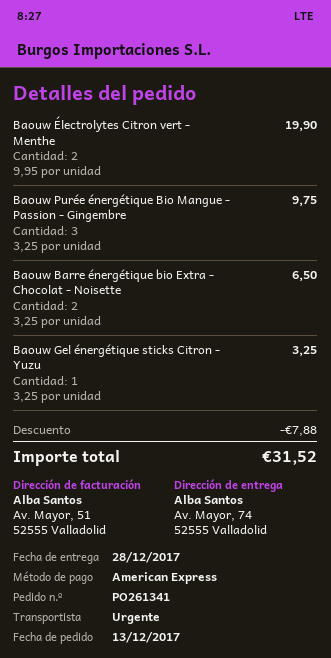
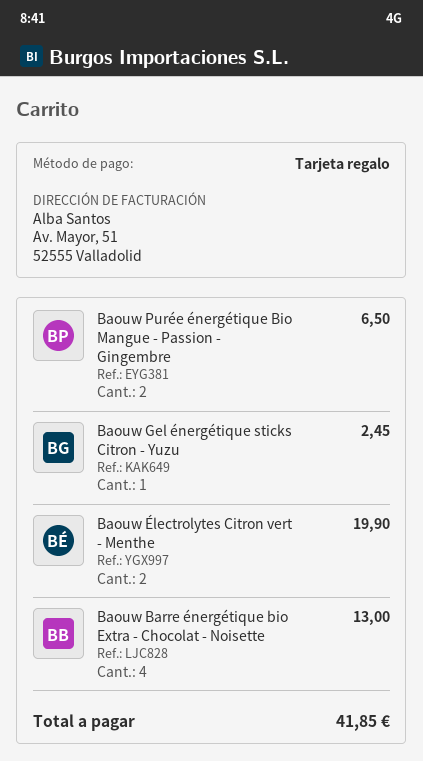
payment method: American Express -> gift card
Baouw Purée énergétique Bio Mangue - Passion - Gingembre: 3 for 9.75 -> 2 for 6.50
Baouw Barre énergétique bio Extra - Chocolat - Noisette: 2 for 6.50 -> 4 for 13.00
Baouw Gel énergétique sticks Citron - Yuzu: 1 for 3.25 -> 1 for 2.45
discount: 7.88 -> none
total: 31.52 -> 41.85

